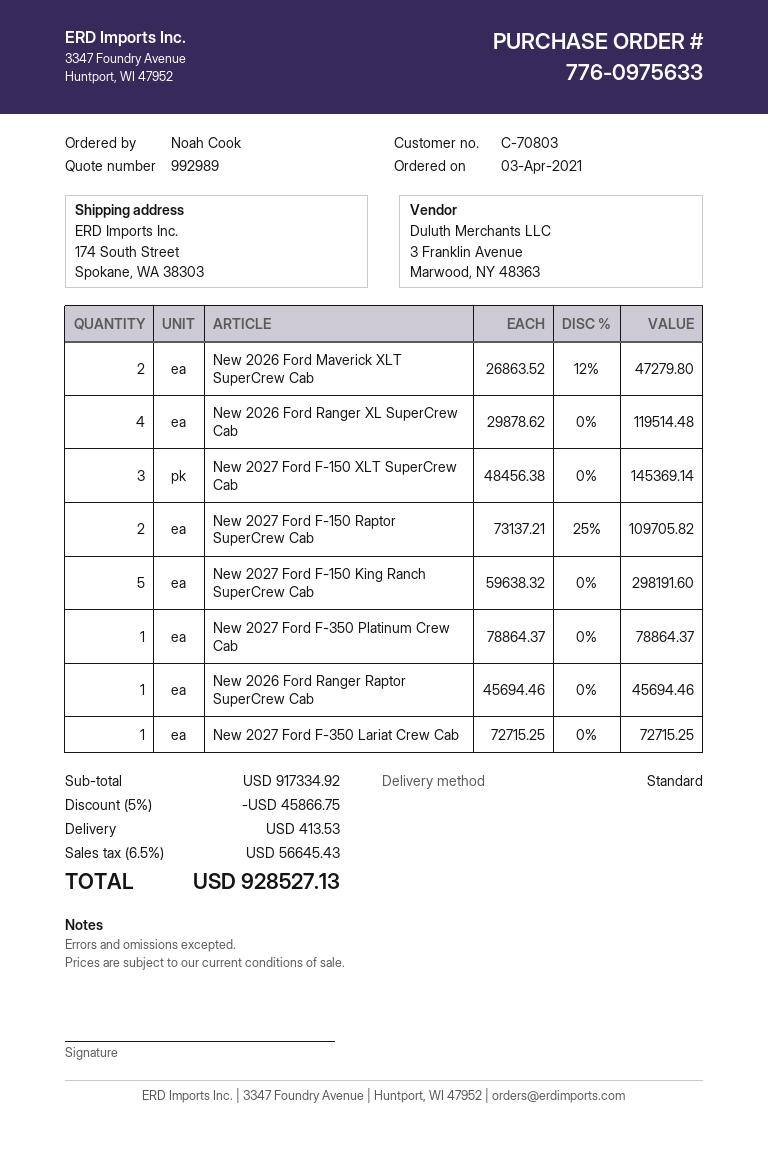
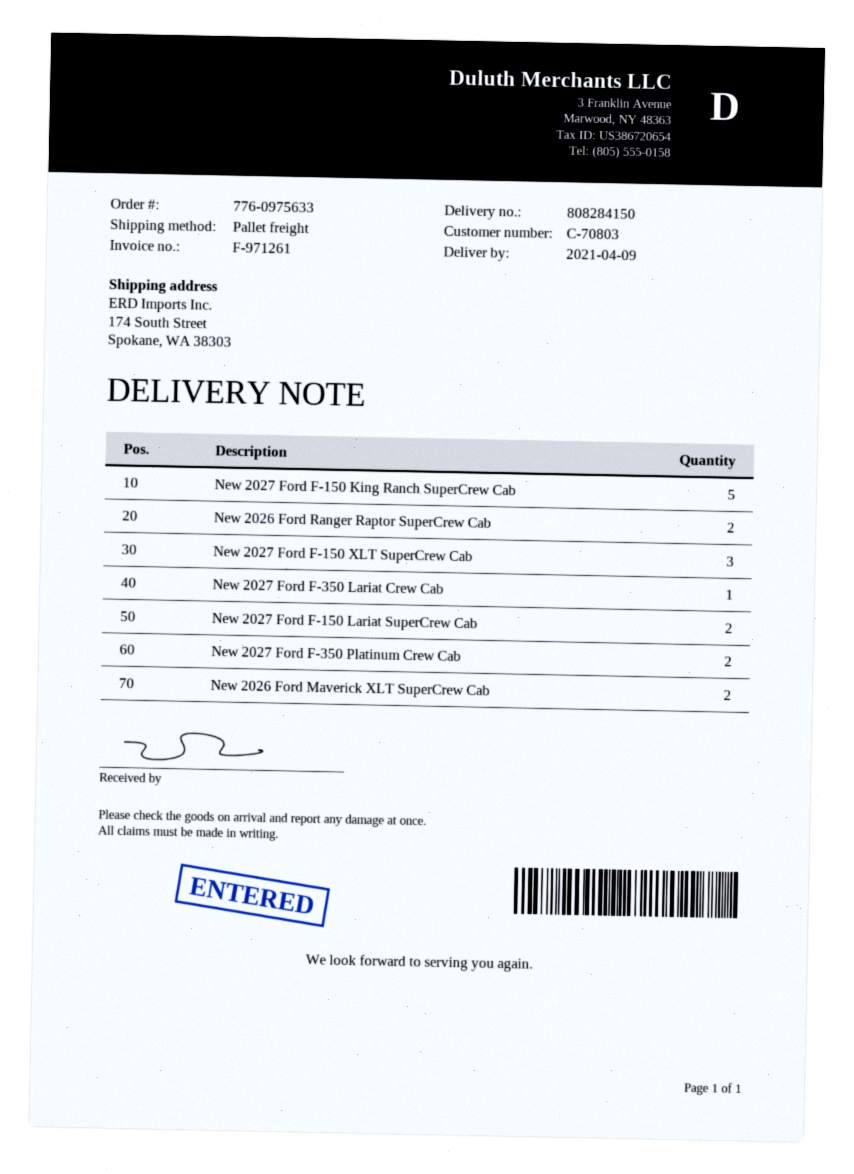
shipping method: standard -> pallet freight
New 2026 Ford Ranger XL SuperCrew Cab: 4 -> none
New 2027 Ford F-150 Raptor SuperCrew Cab: 2 -> none
New 2027 Ford F-350 Platinum Crew Cab: 1 -> 2
New 2026 Ford Ranger Raptor SuperCrew Cab: 1 -> 2
New 2027 Ford F-150 Lariat SuperCrew Cab: none -> 2

